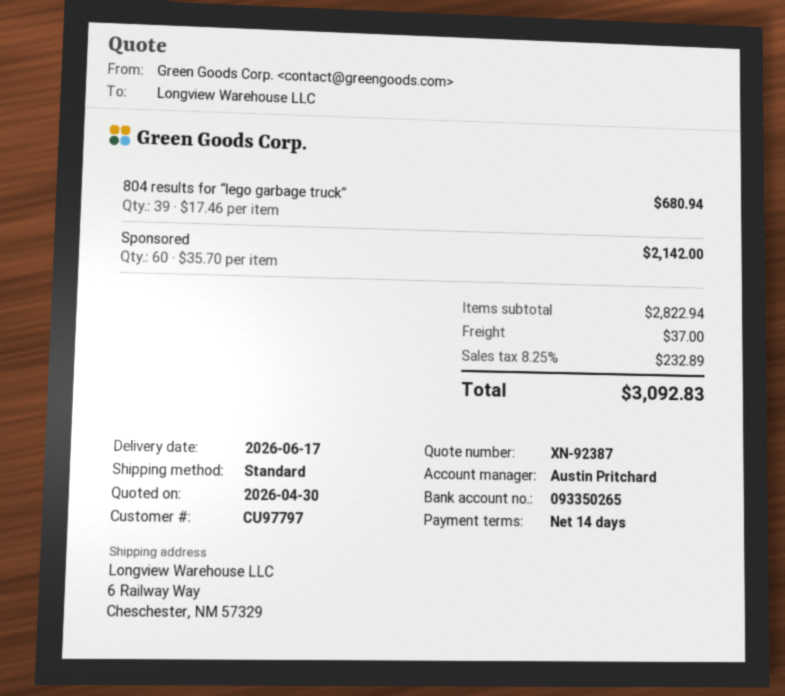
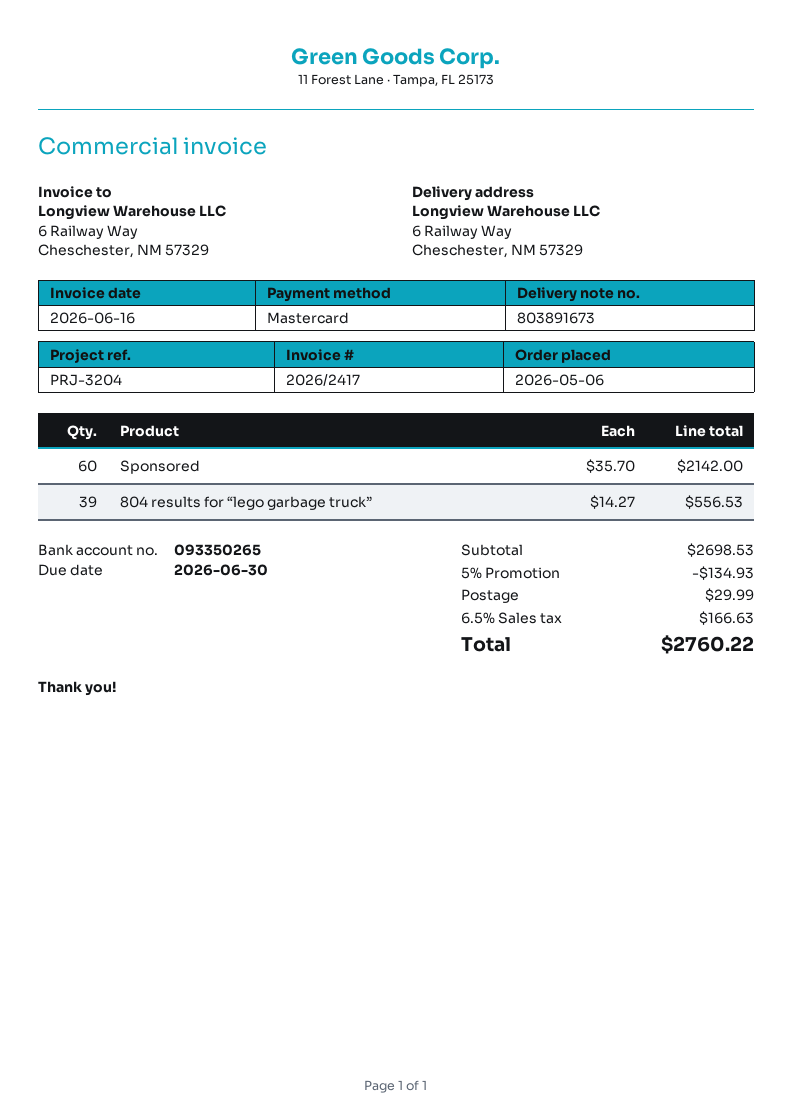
804 results for “lego garbage truck”: 39 x 17.46 = 680.94 -> 39 x 14.27 = 556.53
subtotal: 2822.94 -> 2698.53
discount: none -> 5% = 134.93
shipping: 37.00 -> 29.99
tax: 8.25% = 232.89 -> 6.5% = 166.63
total: 3092.83 -> 2760.22

